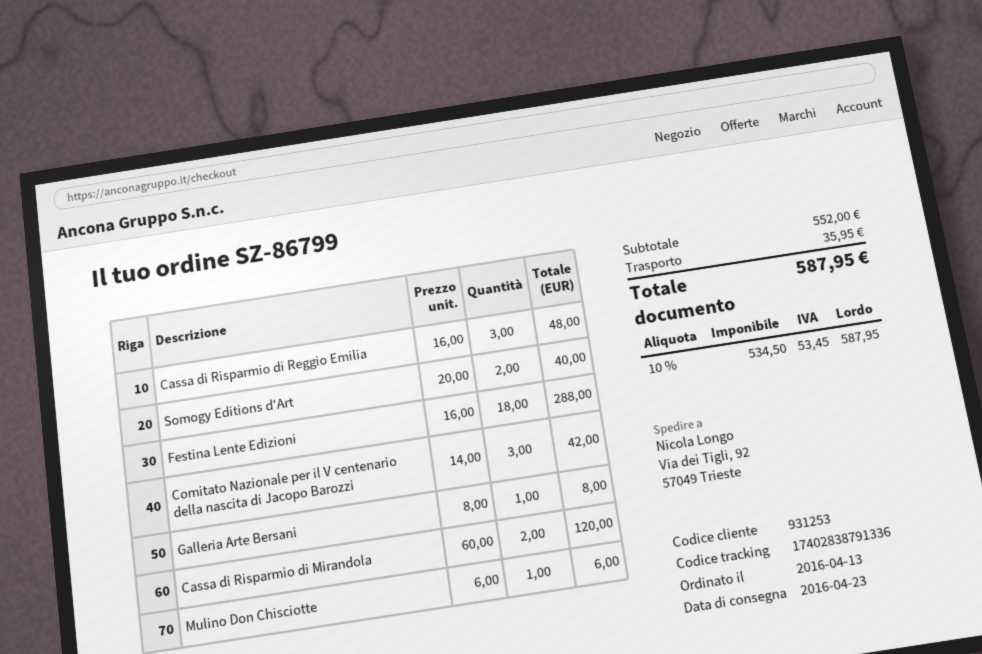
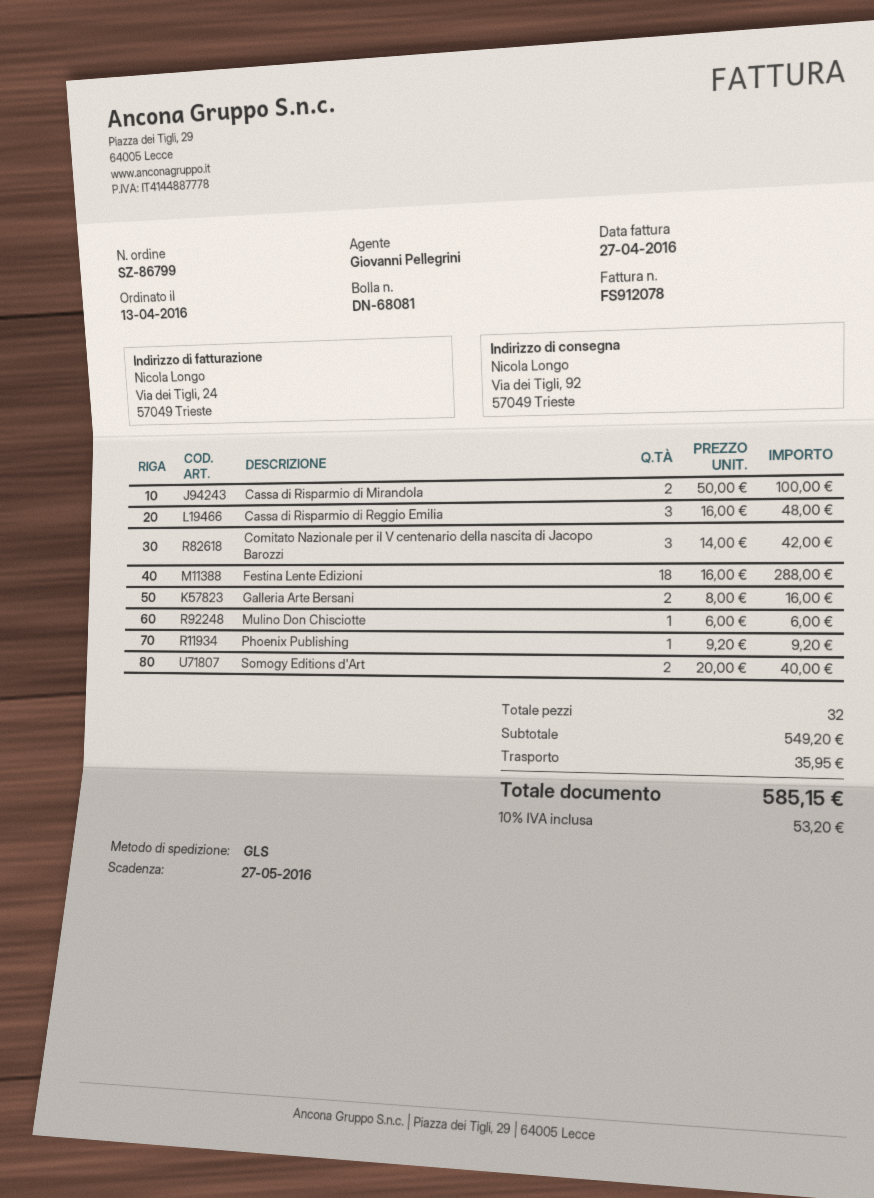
Galleria Arte Bersani: 1 x 8.00 = 8.00 -> 2 x 8.00 = 16.00
Cassa di Risparmio di Mirandola: 2 x 60.00 = 120.00 -> 2 x 50.00 = 100.00
Phoenix Publishing: none -> 1 x 9.20 = 9.20
subtotal: 552.00 -> 549.20
tax: 10% = 53.45 -> 10% = 53.20
total: 587.95 -> 585.15

